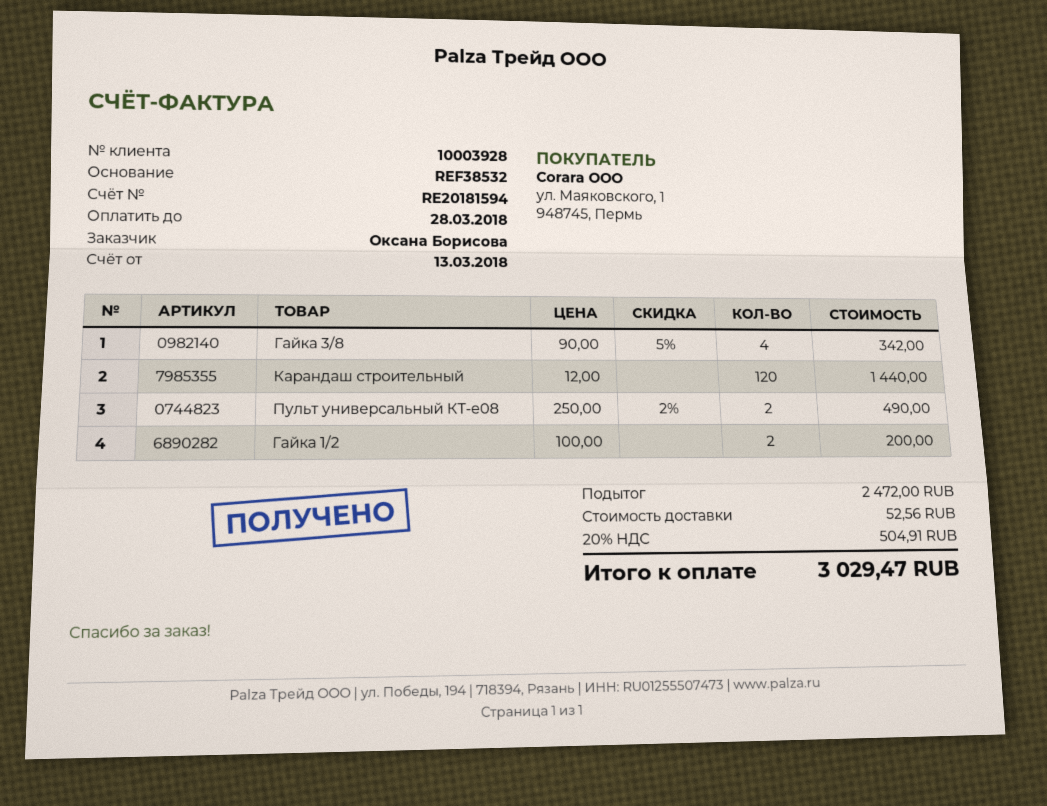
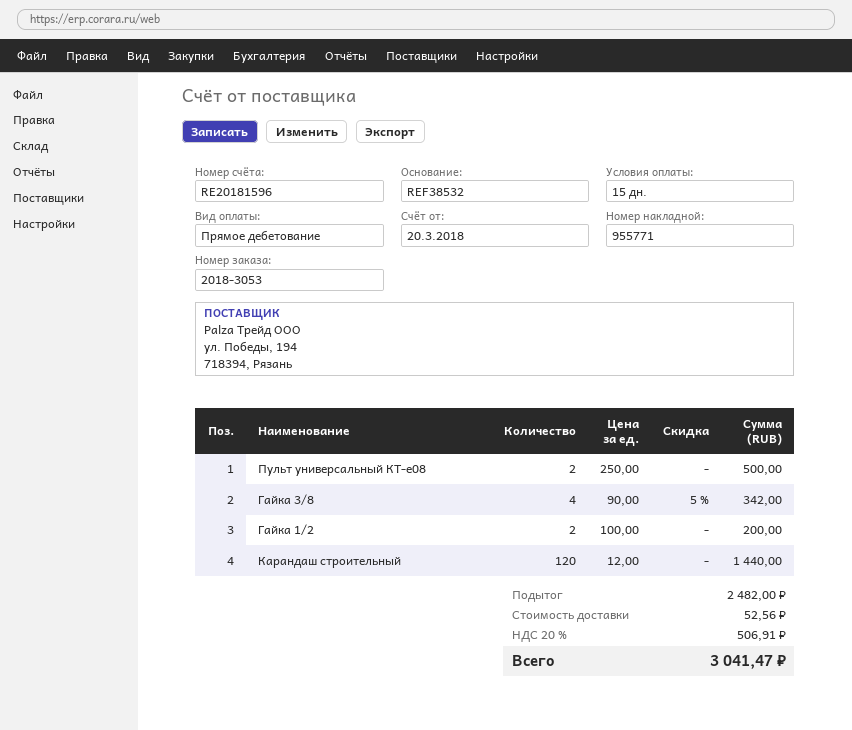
invoice number: RE20181594 -> RE20181596
invoice date: 2018-03-13 -> 2018-03-20
Пульт универсальный КТ-е08: 2 x 250.00 - 2% = 490.00 -> 2 x 250.00 = 500.00
subtotal: 2472.00 -> 2482.00
tax: 20% = 504.91 -> 20% = 506.91
total: 3029.47 -> 3041.47

